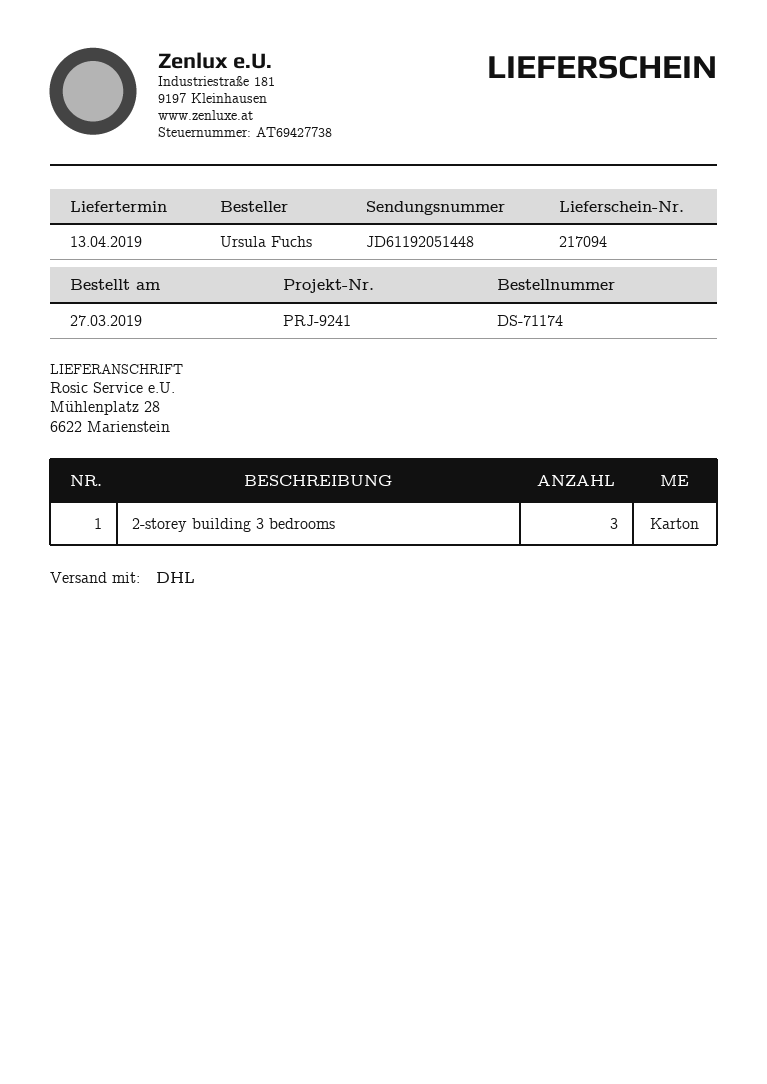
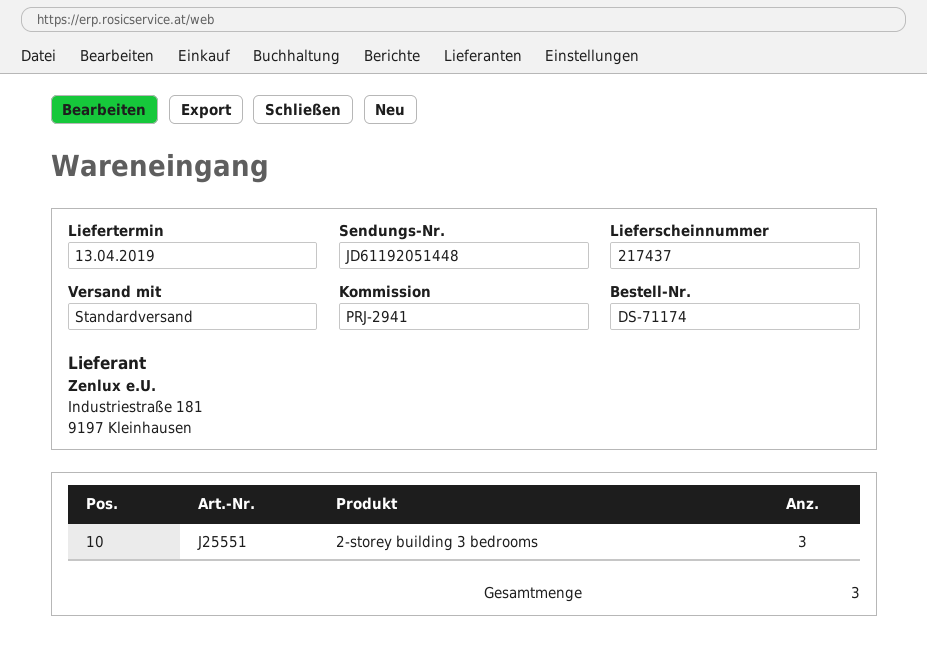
delivery note number: 217094 -> 217437
reference: PRJ-9241 -> PRJ-2941
shipping method: DHL -> standard

